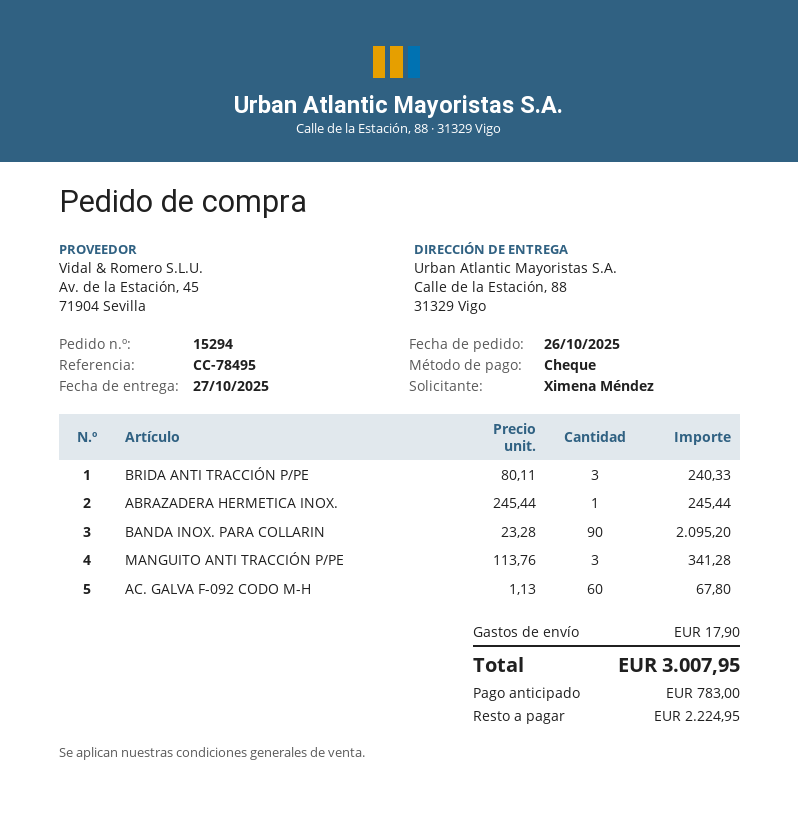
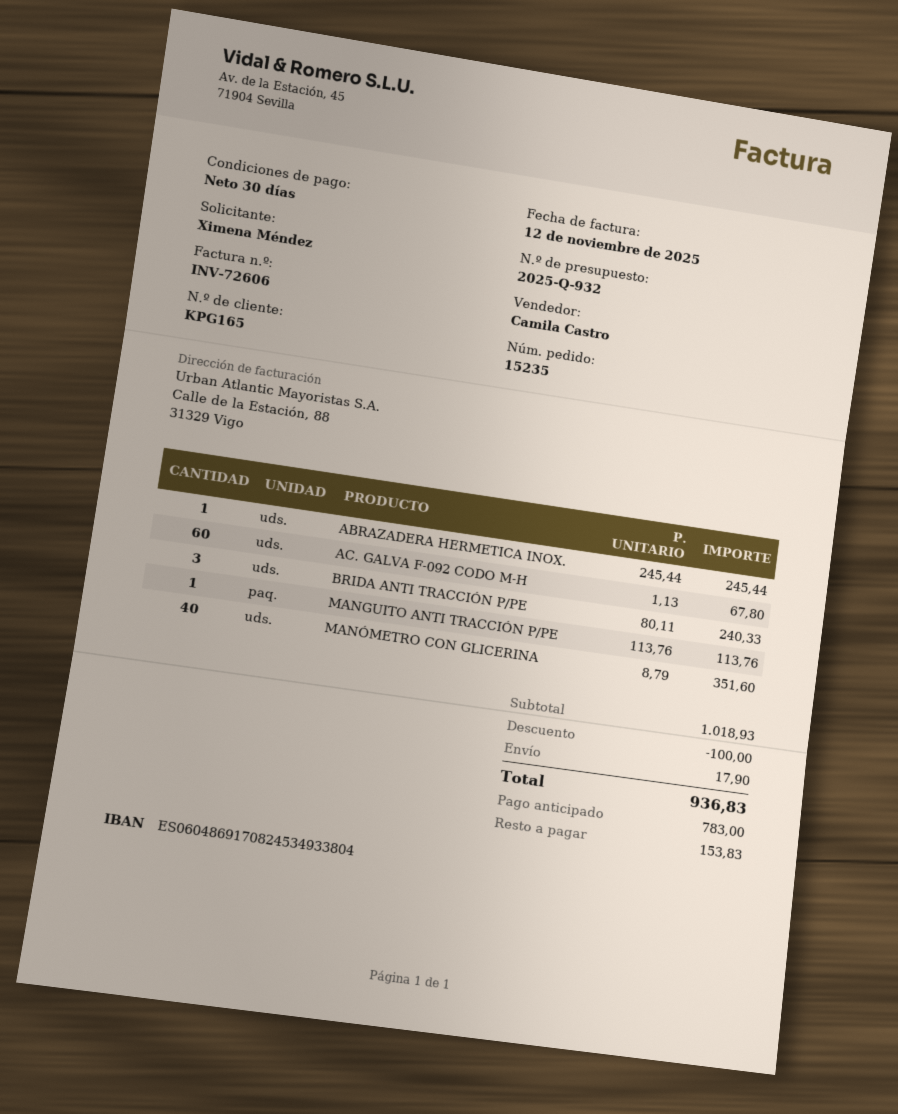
order number: 15294 -> 15235
BANDA INOX. PARA COLLARIN: 90 x 23.28 = 2095.20 -> none
MANGUITO ANTI TRACCIÓN P/PE: 3 x 113.76 = 341.28 -> 1 x 113.76 = 113.76
MANÓMETRO CON GLICERINA: none -> 40 x 8.79 = 351.60
discount: none -> 100.00
total: 3007.95 -> 936.83
balance: 2224.95 -> 153.83

